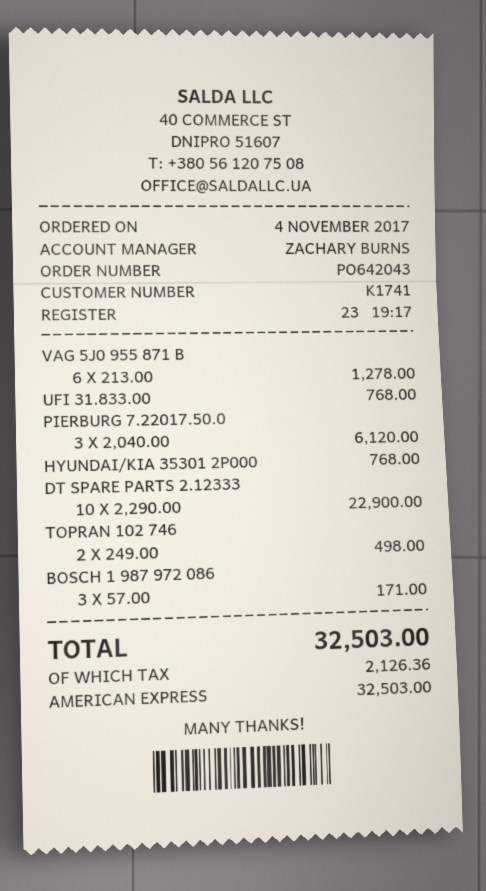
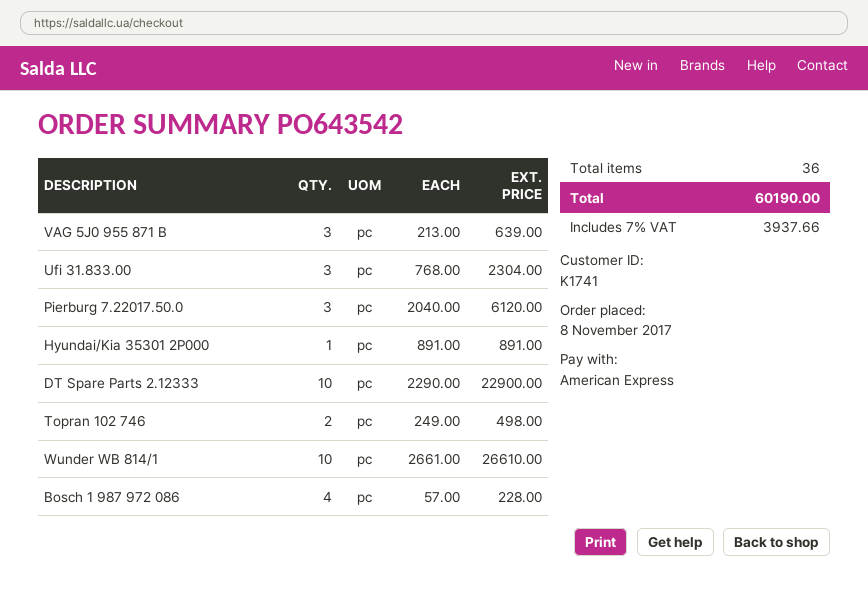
order number: PO642043 -> PO643542
order date: 2017-11-04 -> 2017-11-08
VAG 5J0 955 871 B: 6 x 213.00 = 1278.00 -> 3 x 213.00 = 639.00
UFI 31.833.00: 1 x 768.00 = 768.00 -> 3 x 768.00 = 2304.00
HYUNDAI/KIA 35301 2P000: 1 x 768.00 = 768.00 -> 1 x 891.00 = 891.00
BOSCH 1 987 972 086: 3 x 57.00 = 171.00 -> 4 x 57.00 = 228.00
Wunder WB 814/1: none -> 10 x 2661.00 = 26610.00
tax: 2126.36 -> 3937.66
total: 32503.00 -> 60190.00

